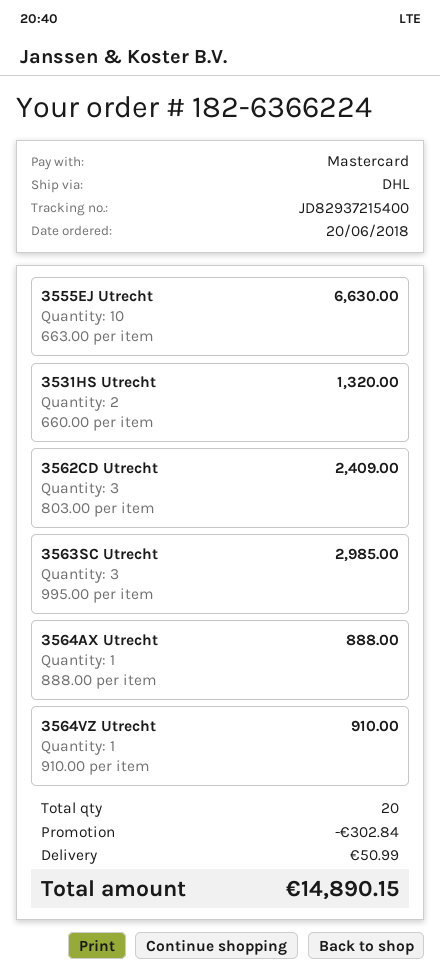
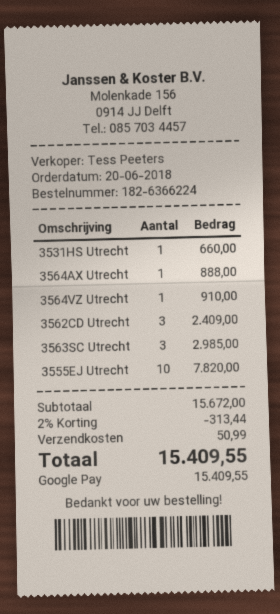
payment method: Mastercard -> Google Pay
3555EJ Utrecht: 10 for 6630.00 -> 10 for 7820.00
3531HS Utrecht: 2 for 1320.00 -> 1 for 660.00
discount: 302.84 -> 313.44
total: 14890.15 -> 15409.55

